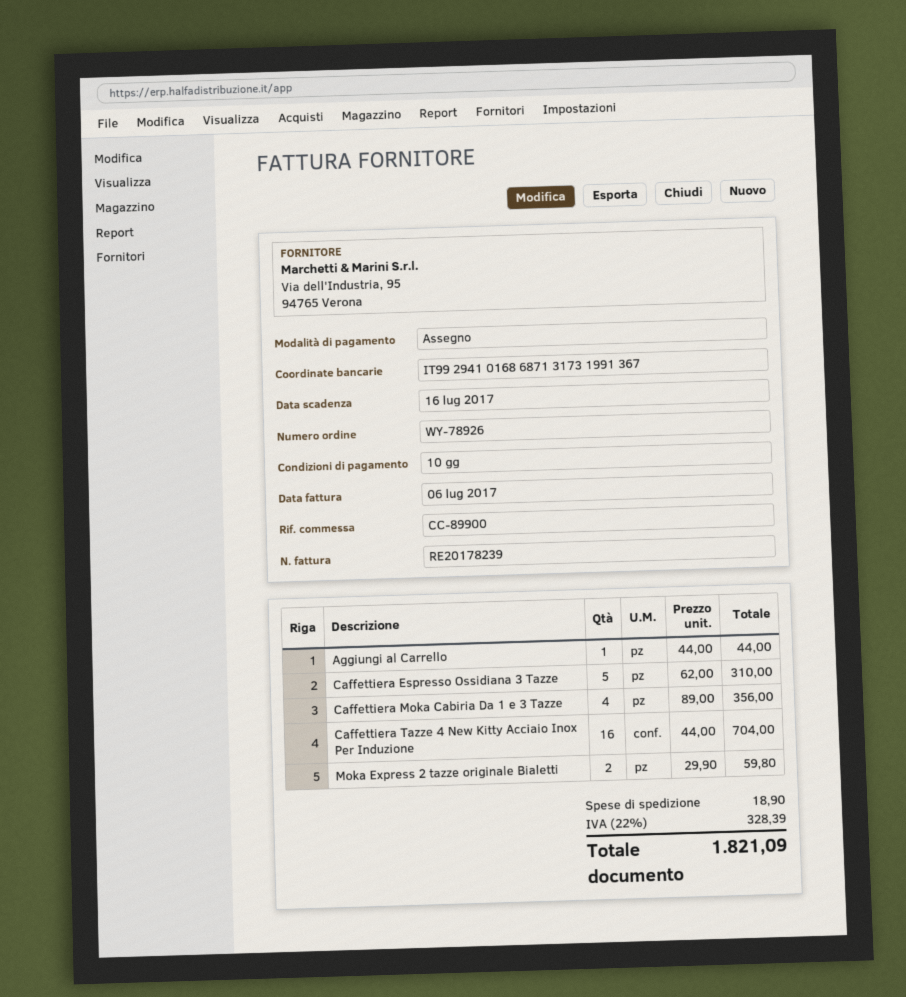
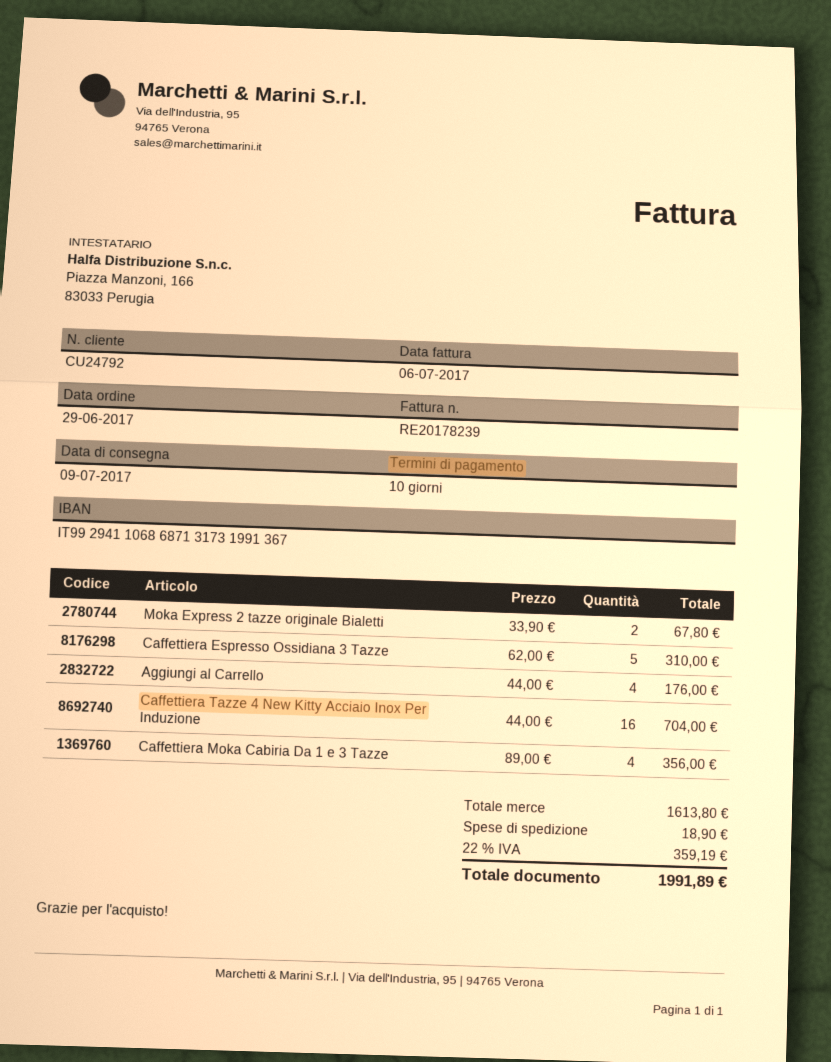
bank account: IT9929410168687131731991367 -> IT9929411068687131731991367
Aggiungi al Carrello: 1 x 44.00 = 44.00 -> 4 x 44.00 = 176.00
Moka Express 2 tazze originale Bialetti: 2 x 29.90 = 59.80 -> 2 x 33.90 = 67.80
tax: 22% = 328.39 -> 22% = 359.19
total: 1821.09 -> 1991.89

